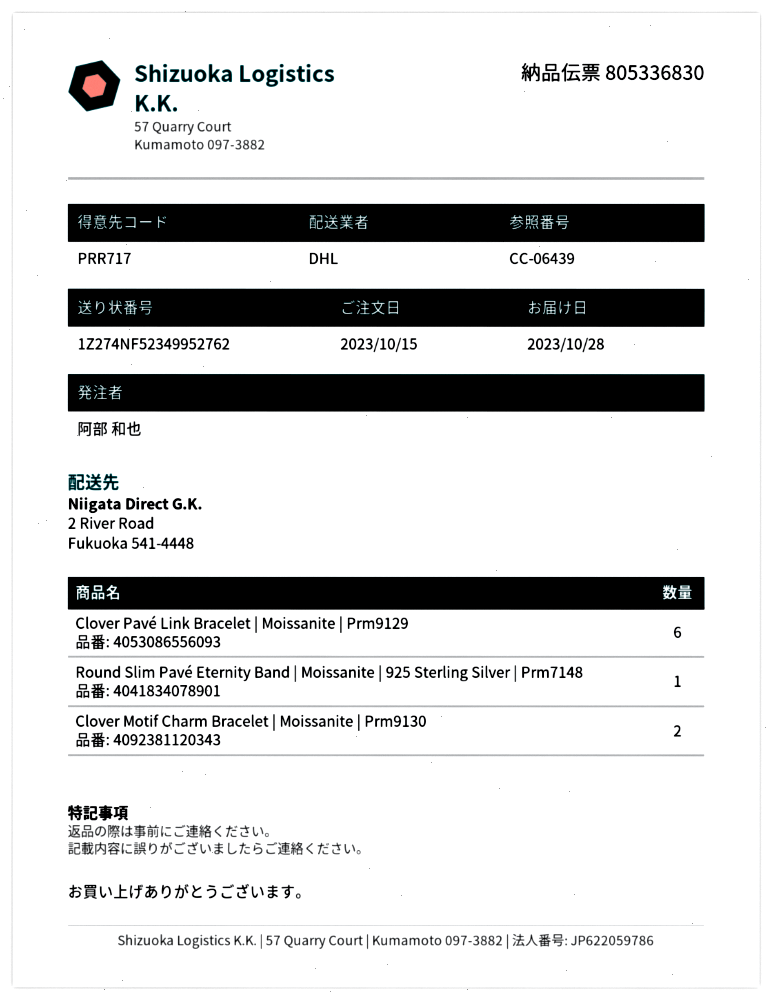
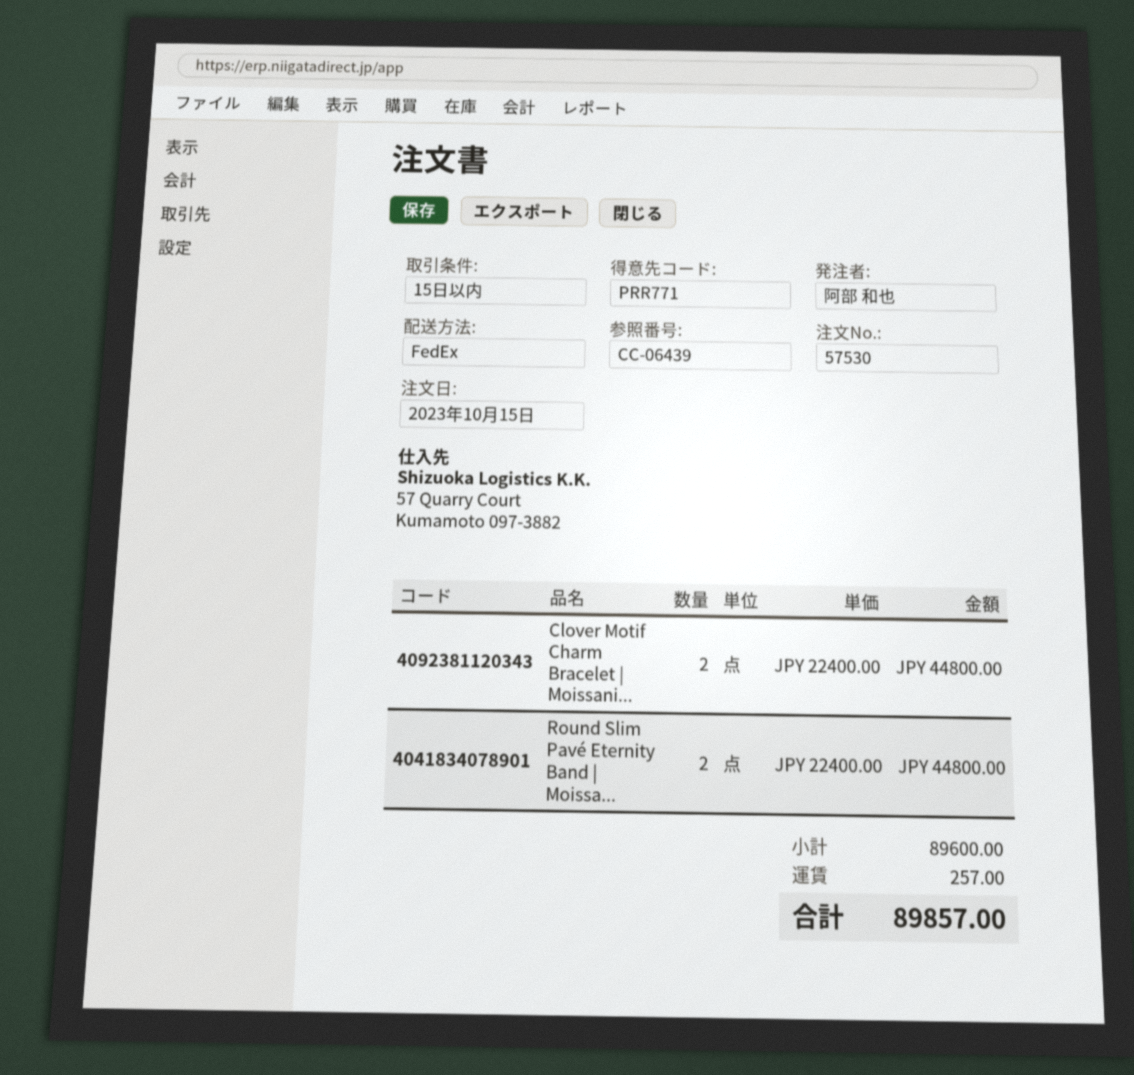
customer number: PRR717 -> PRR771
shipping method: DHL -> FedEx
Clover Pavé Link Bracelet | Moissanite | Prm9129: 6 -> none
Round Slim Pavé Eternity Band | Moissanite | 925 Sterling Silver | Prm7148: 1 -> 2

